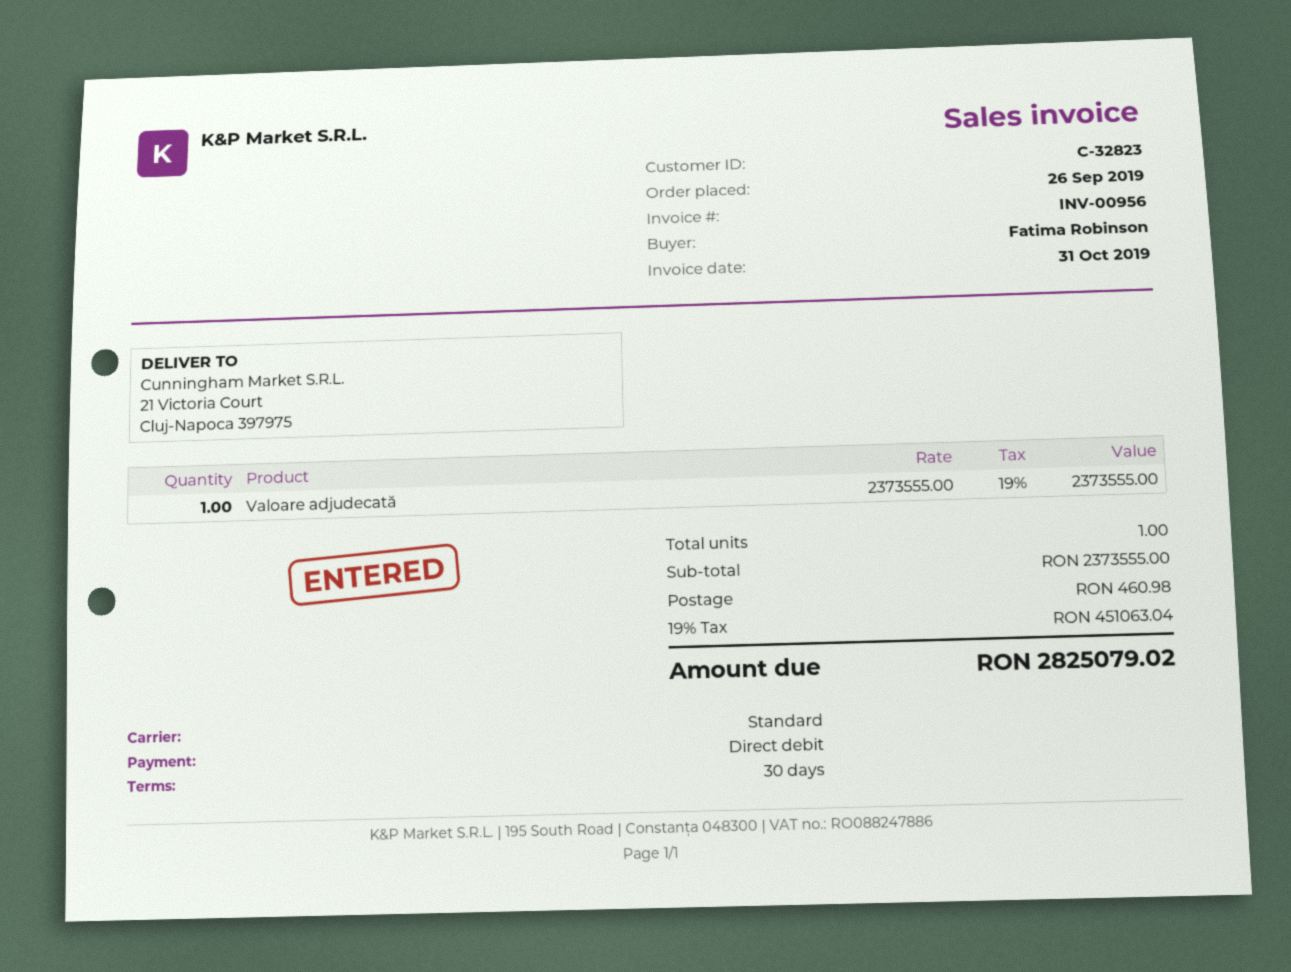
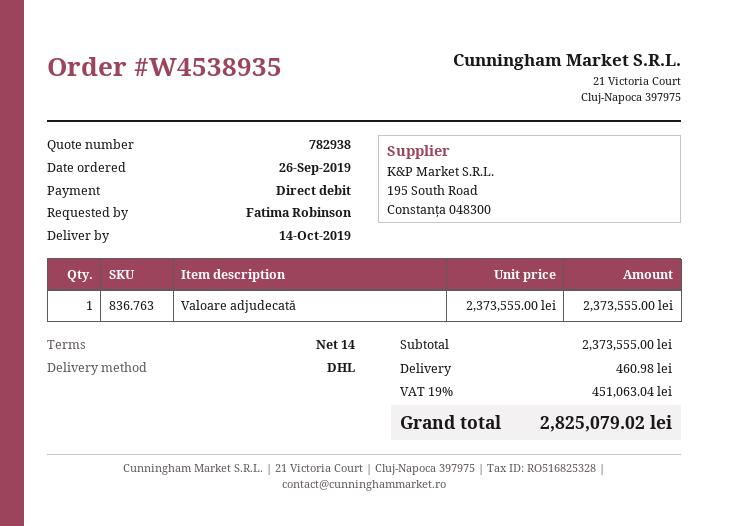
payment terms: 30 days -> 14 days
shipping method: standard -> DHL

